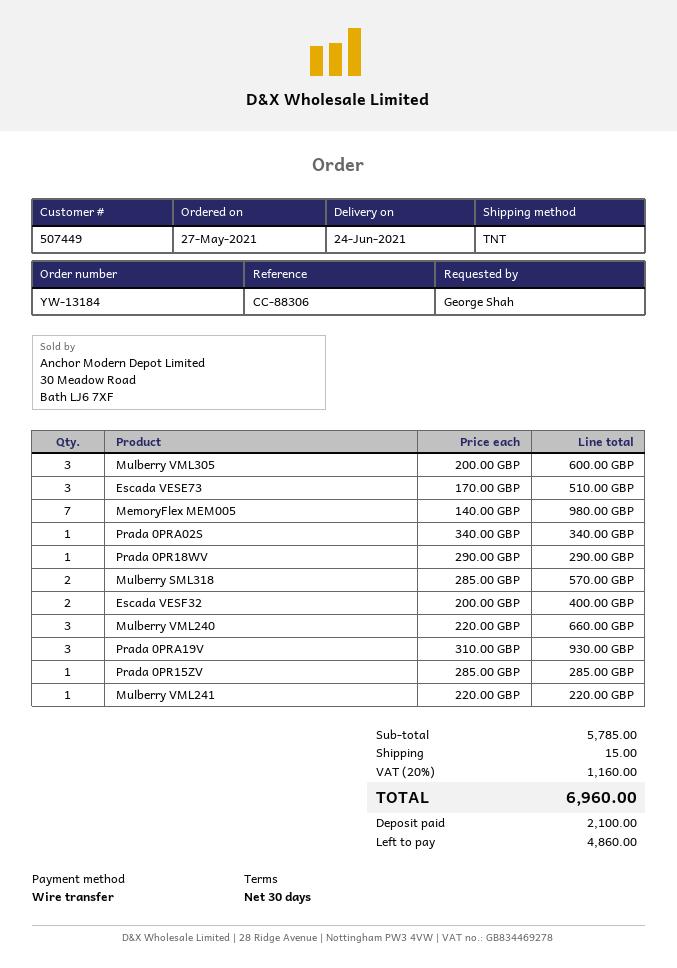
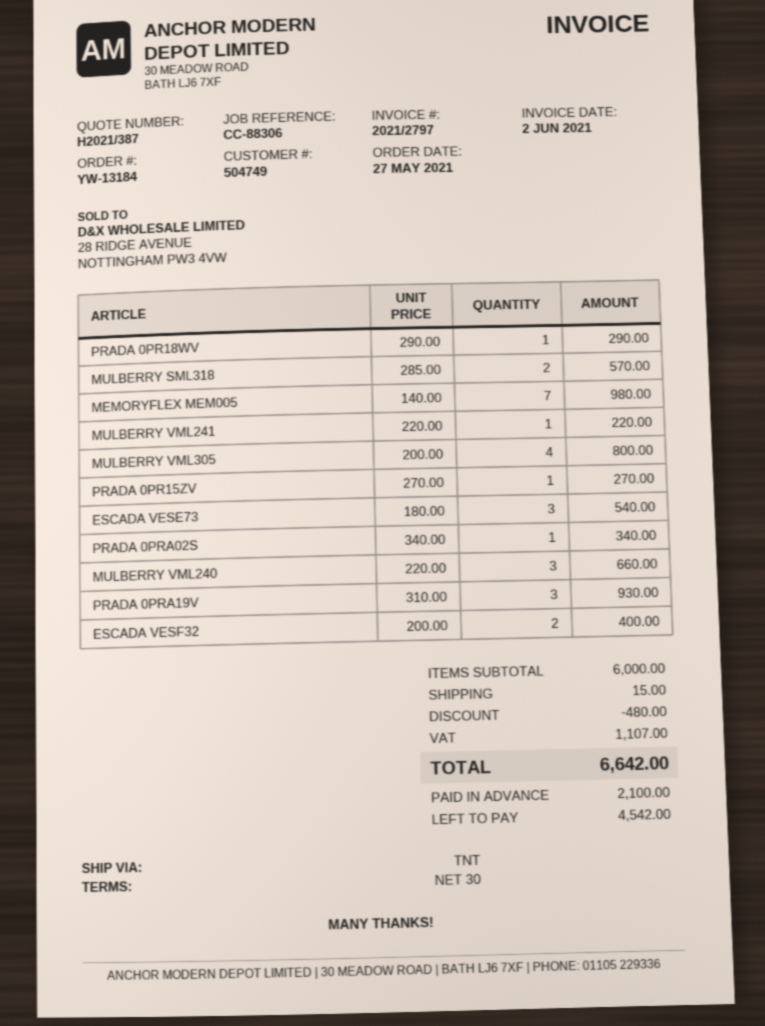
customer number: 507449 -> 504749
Mulberry VML305: 3 x 200.00 = 600.00 -> 4 x 200.00 = 800.00
Escada VESE73: 3 x 170.00 = 510.00 -> 3 x 180.00 = 540.00
Prada 0PR15ZV: 1 x 285.00 = 285.00 -> 1 x 270.00 = 270.00
subtotal: 5785.00 -> 6000.00
discount: none -> 480.00
tax: 1160.00 -> 1107.00
total: 6960.00 -> 6642.00
balance: 4860.00 -> 4542.00

